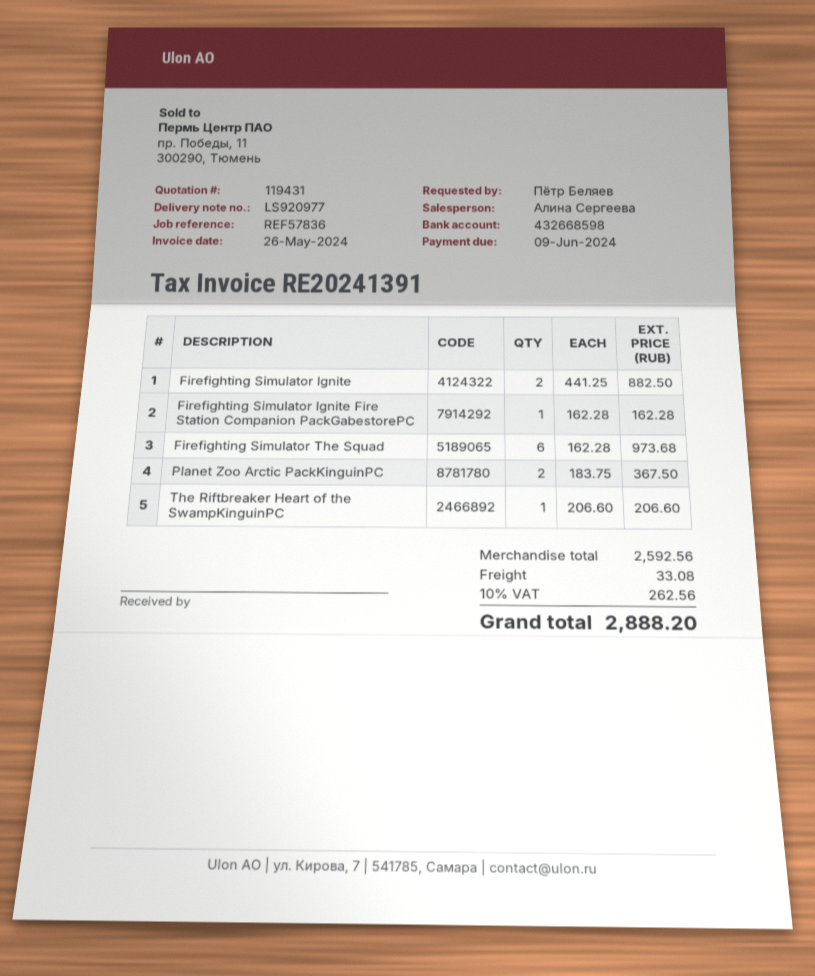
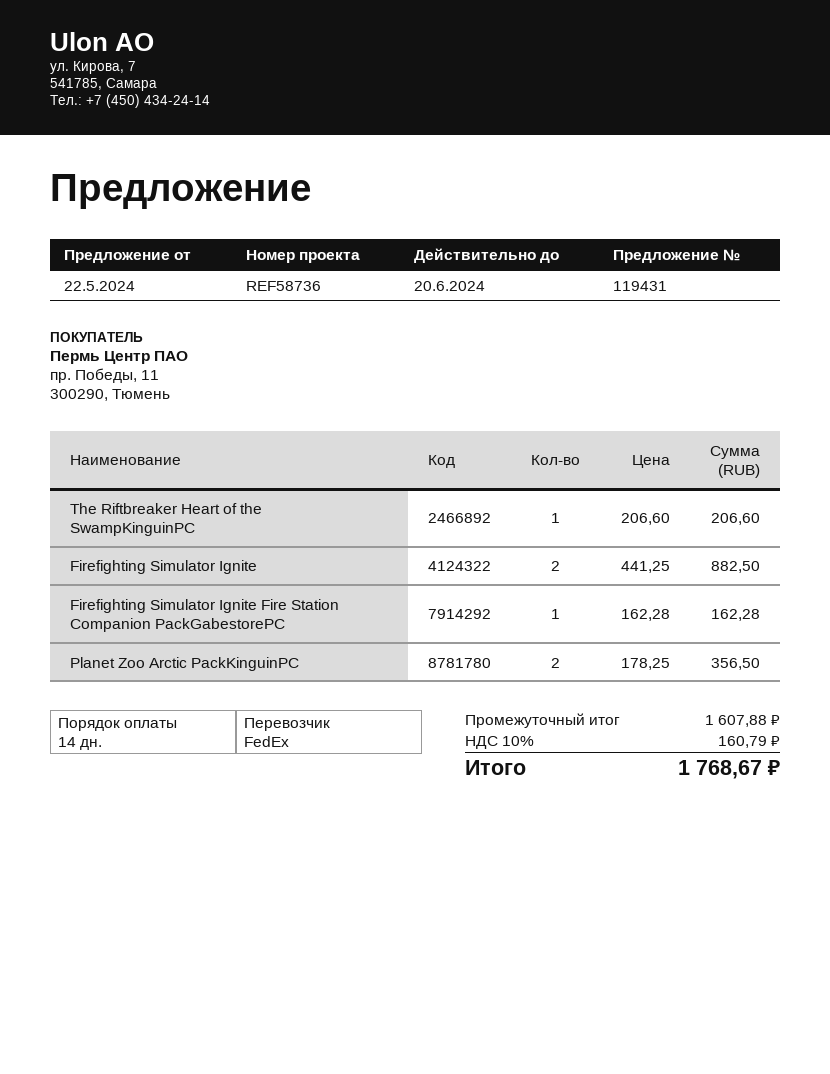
reference: REF57836 -> REF58736
Firefighting Simulator The Squad: 6 x 162.28 = 973.68 -> none
Planet Zoo Arctic PackKinguinPC: 2 x 183.75 = 367.50 -> 2 x 178.25 = 356.50
subtotal: 2592.56 -> 1607.88
shipping: 33.08 -> none
tax: 10% = 262.56 -> 10% = 160.79
total: 2888.20 -> 1768.67

